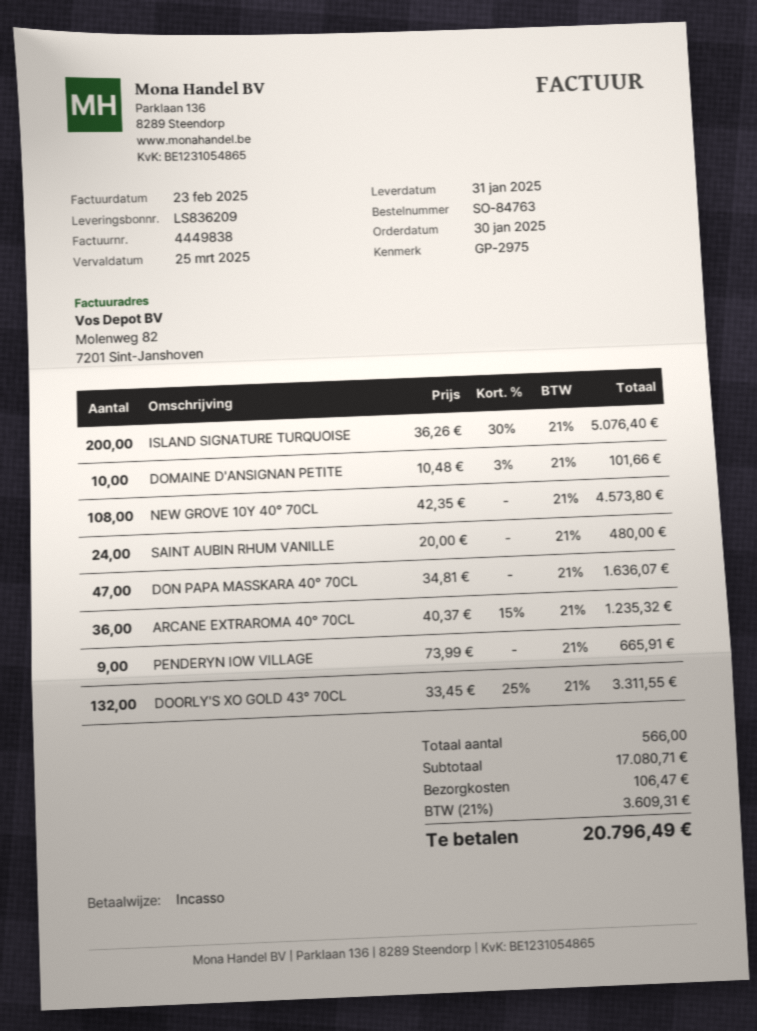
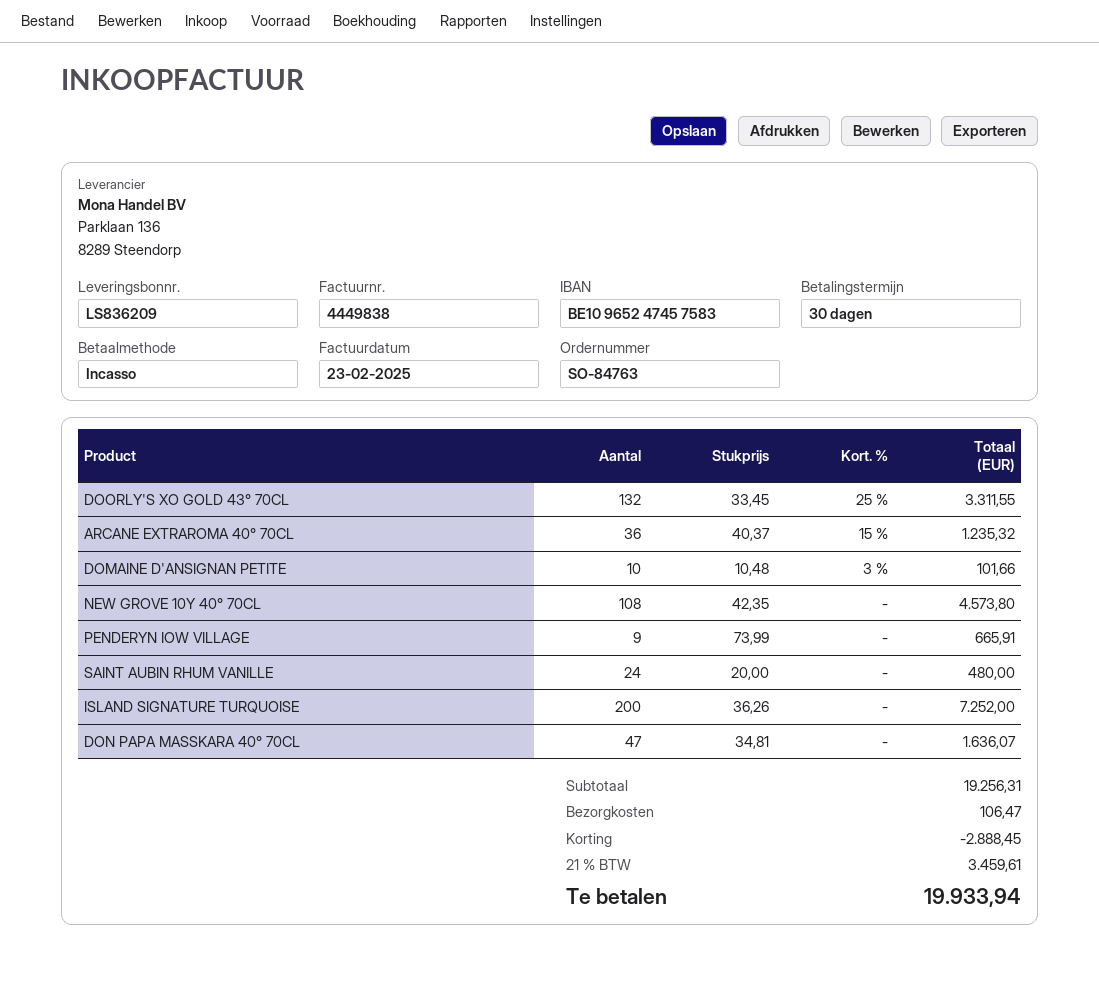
ISLAND SIGNATURE TURQUOISE: 200 x 36.26 - 30% = 5076.40 -> 200 x 36.26 = 7252.00
subtotal: 17080.71 -> 19256.31
discount: none -> 2888.45
tax: 21% = 3609.31 -> 21% = 3459.61
total: 20796.49 -> 19933.94

